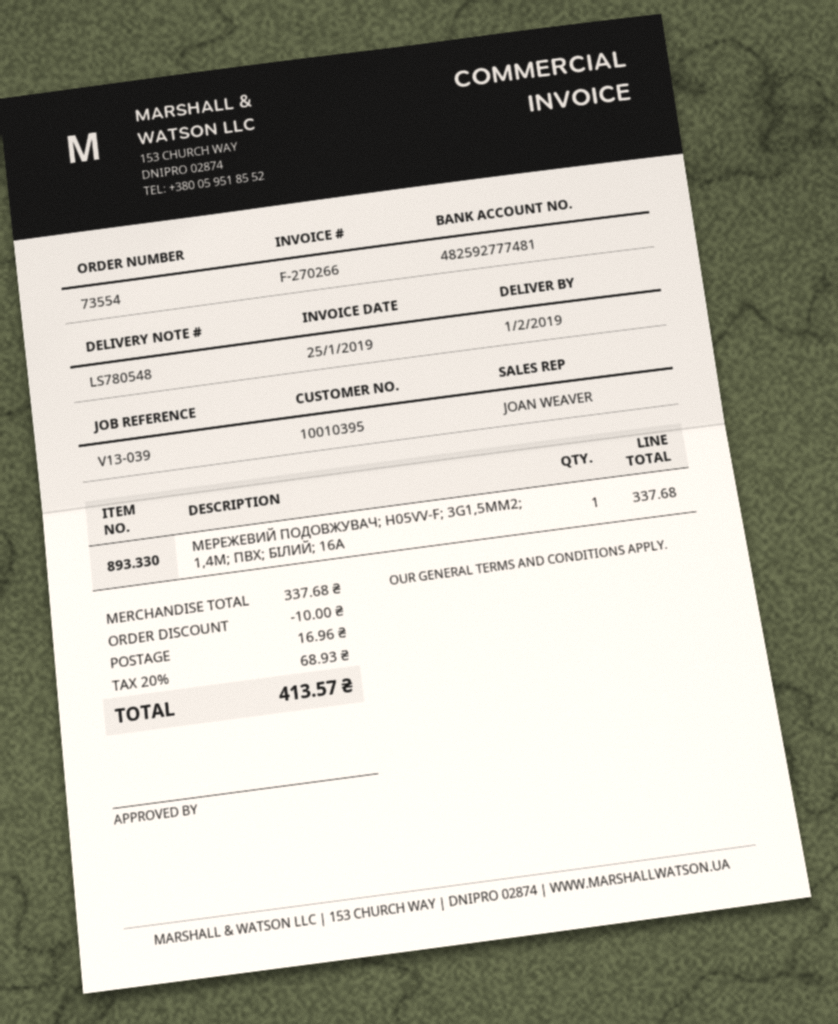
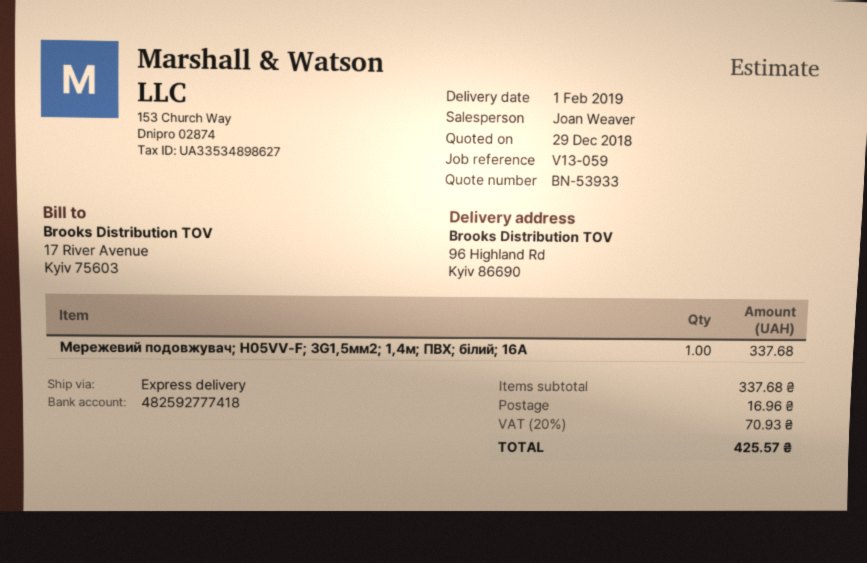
reference: V13-039 -> V13-059
bank account: 482592777481 -> 482592777418
discount: 10.00 -> none
tax: 20% = 68.93 -> 20% = 70.93
total: 413.57 -> 425.57

